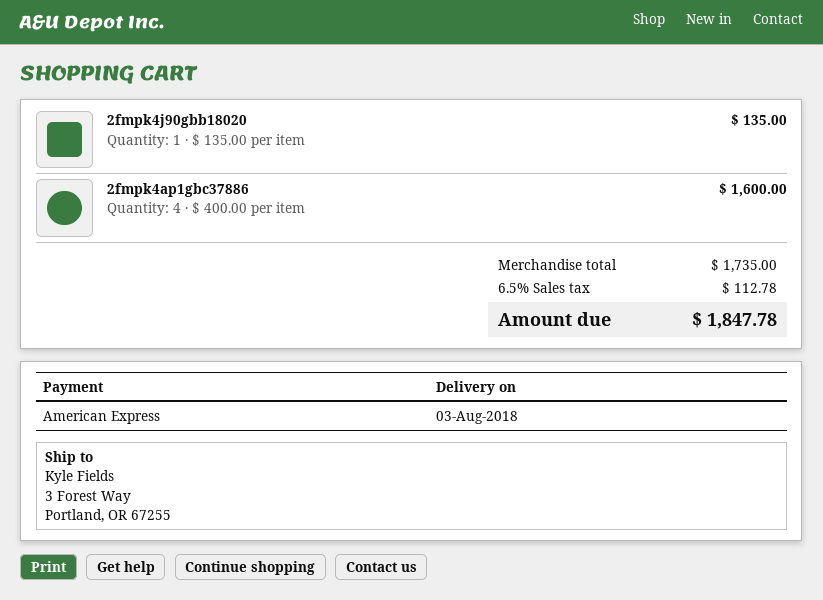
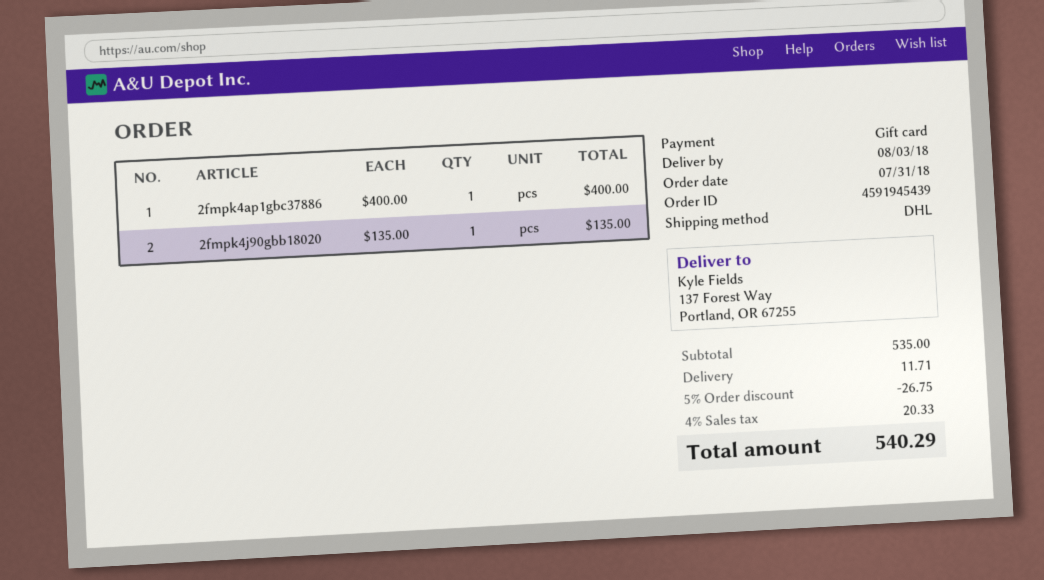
payment method: American Express -> gift card
ship to: 3 Forest Way, Portland, OR 67255 -> 137 Forest Way, Portland, OR 67255
2fmpk4ap1gbc37886: 4 x 400.00 = 1600.00 -> 1 x 400.00 = 400.00
subtotal: 1735.00 -> 535.00
discount: none -> 5% = 26.75
shipping: none -> 11.71
tax: 6.5% = 112.78 -> 4% = 20.33
total: 1847.78 -> 540.29

